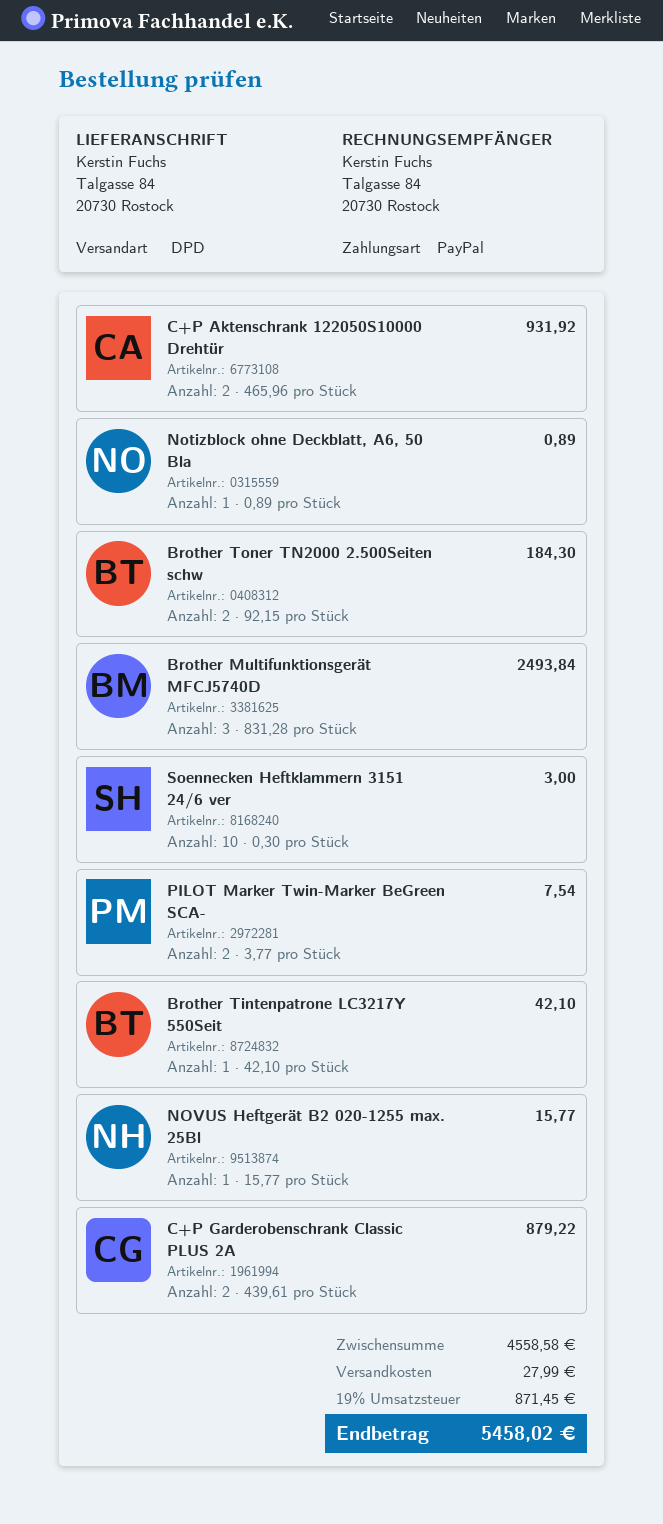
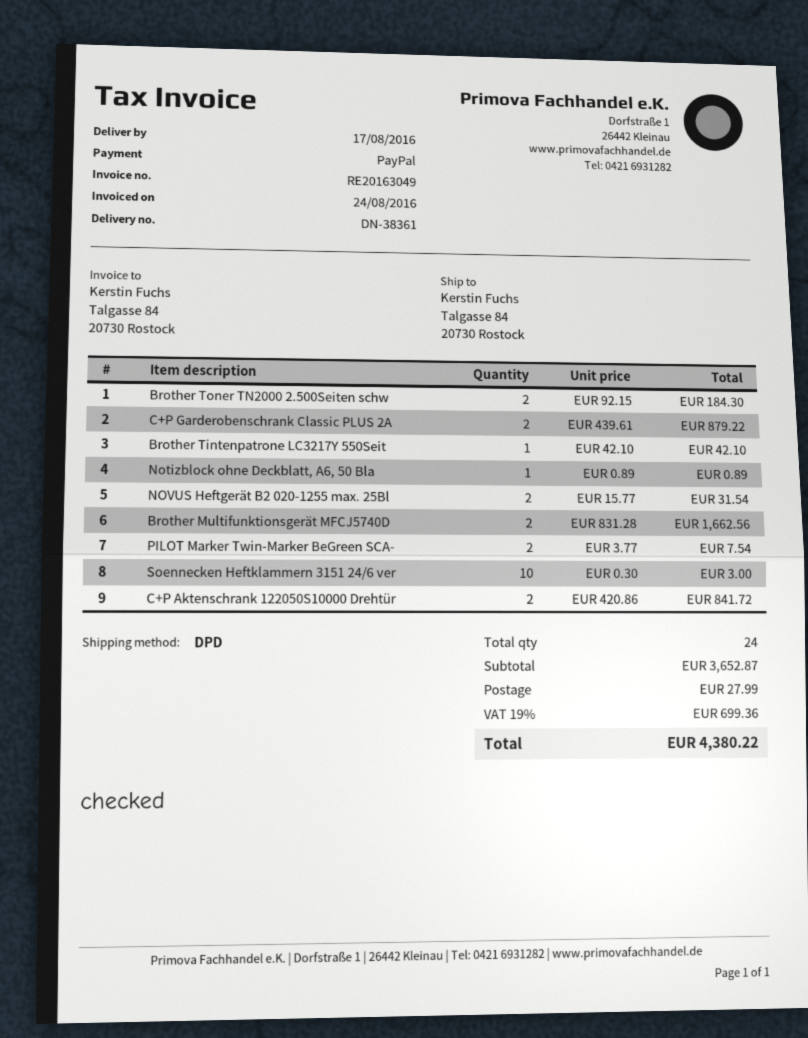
C+P Aktenschrank 122050S10000 Drehtür: 2 x 465.96 = 931.92 -> 2 x 420.86 = 841.72
Brother Multifunktionsgerät MFCJ5740D: 3 x 831.28 = 2493.84 -> 2 x 831.28 = 1662.56
NOVUS Heftgerät B2 020-1255 max. 25Bl: 1 x 15.77 = 15.77 -> 2 x 15.77 = 31.54
subtotal: 4558.58 -> 3652.87
tax: 19% = 871.45 -> 19% = 699.36
total: 5458.02 -> 4380.22

